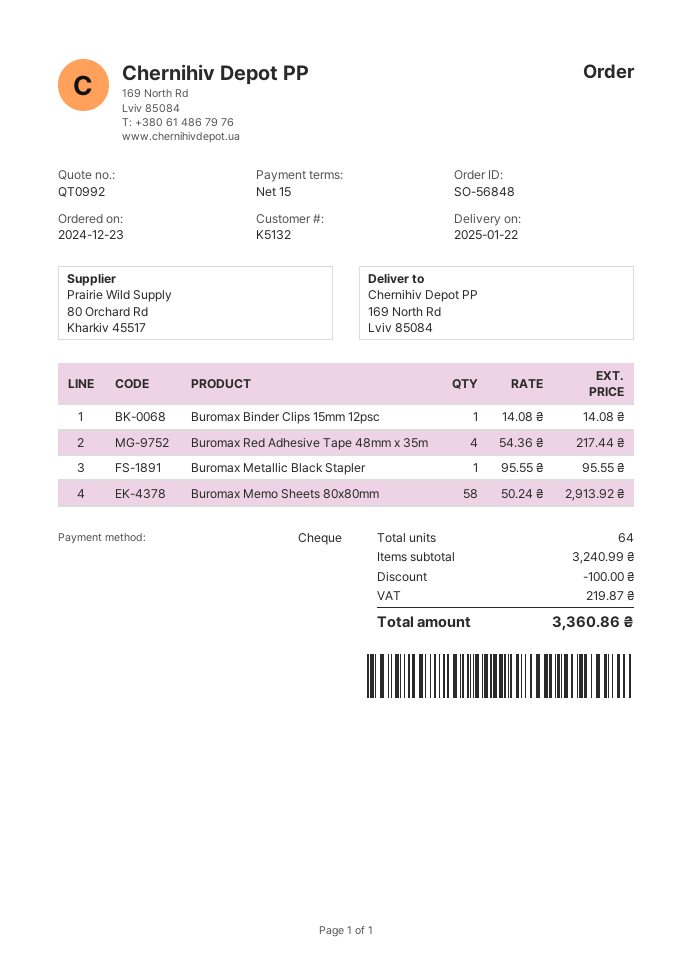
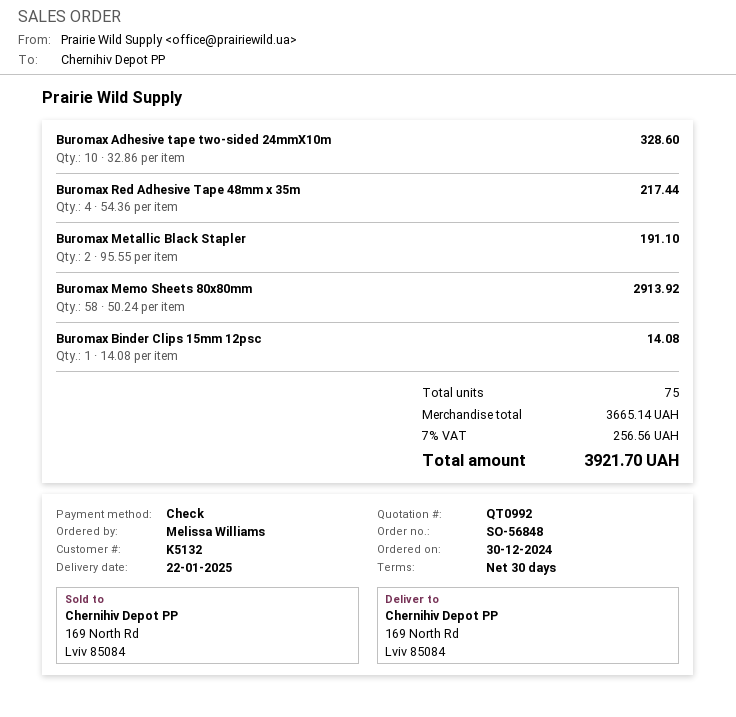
order date: 2024-12-23 -> 2024-12-30
payment terms: 15 days -> 30 days
Buromax Metallic Black Stapler: 1 x 95.55 = 95.55 -> 2 x 95.55 = 191.10
Buromax Adhesive tape two-sided 24mmХ10m: none -> 10 x 32.86 = 328.60
total quantity: 64 -> 75
subtotal: 3240.99 -> 3665.14
discount: 100.00 -> none
tax: 219.87 -> 256.56
total: 3360.86 -> 3921.70

